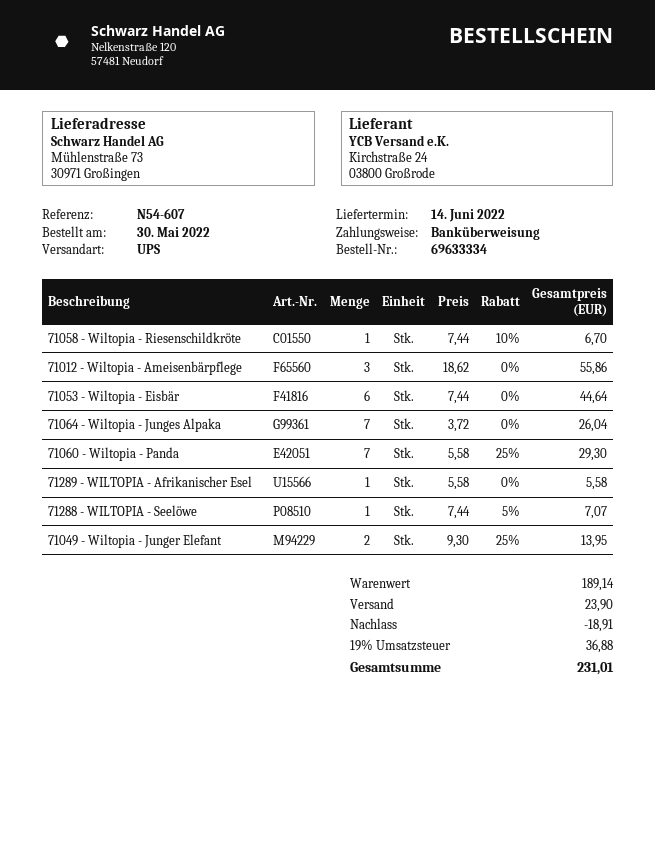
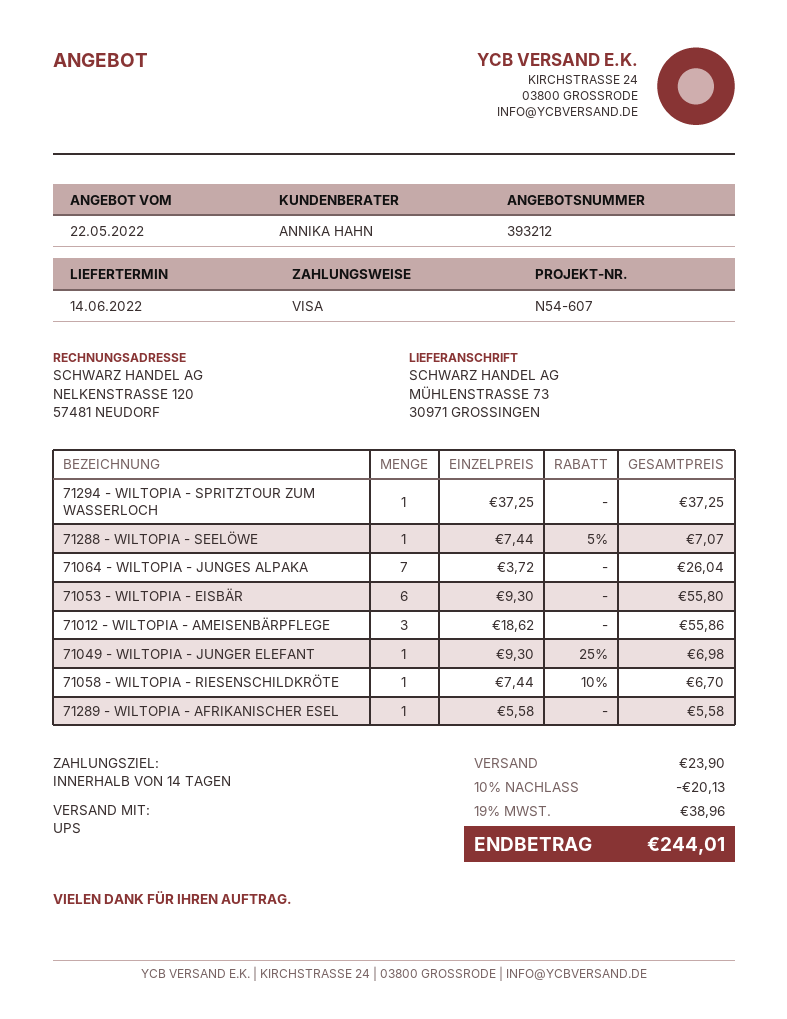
payment method: bank transfer -> Visa
71053 - Wiltopia - Eisbär: 6 x 7.44 = 44.64 -> 6 x 9.30 = 55.80
71060 - Wiltopia - Panda: 7 x 5.58 - 25% = 29.30 -> none
71049 - Wiltopia - Junger Elefant: 2 x 9.30 - 25% = 13.95 -> 1 x 9.30 - 25% = 6.98
71294 - WILTOPIA - SPRITZTOUR ZUM WASSERLOCH: none -> 1 x 37.25 = 37.25
discount: 18.91 -> 20.13
tax: 19% = 36.88 -> 19% = 38.96
total: 231.01 -> 244.01

